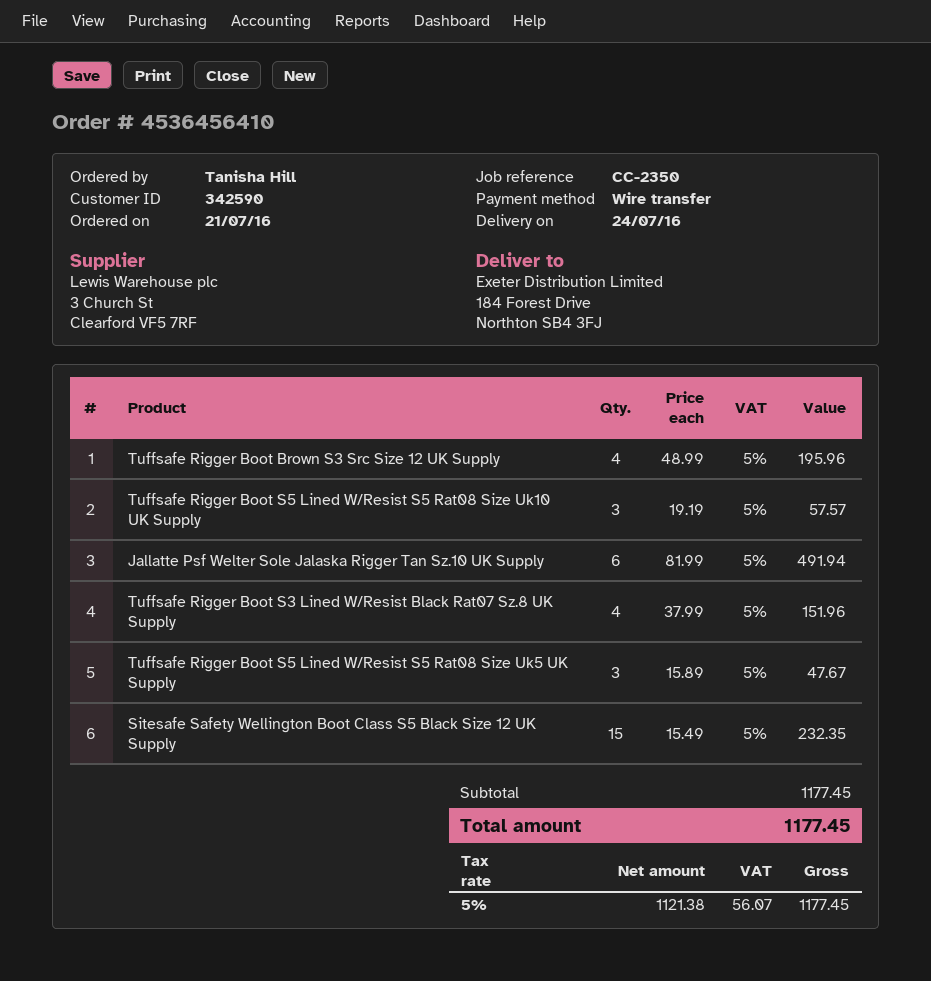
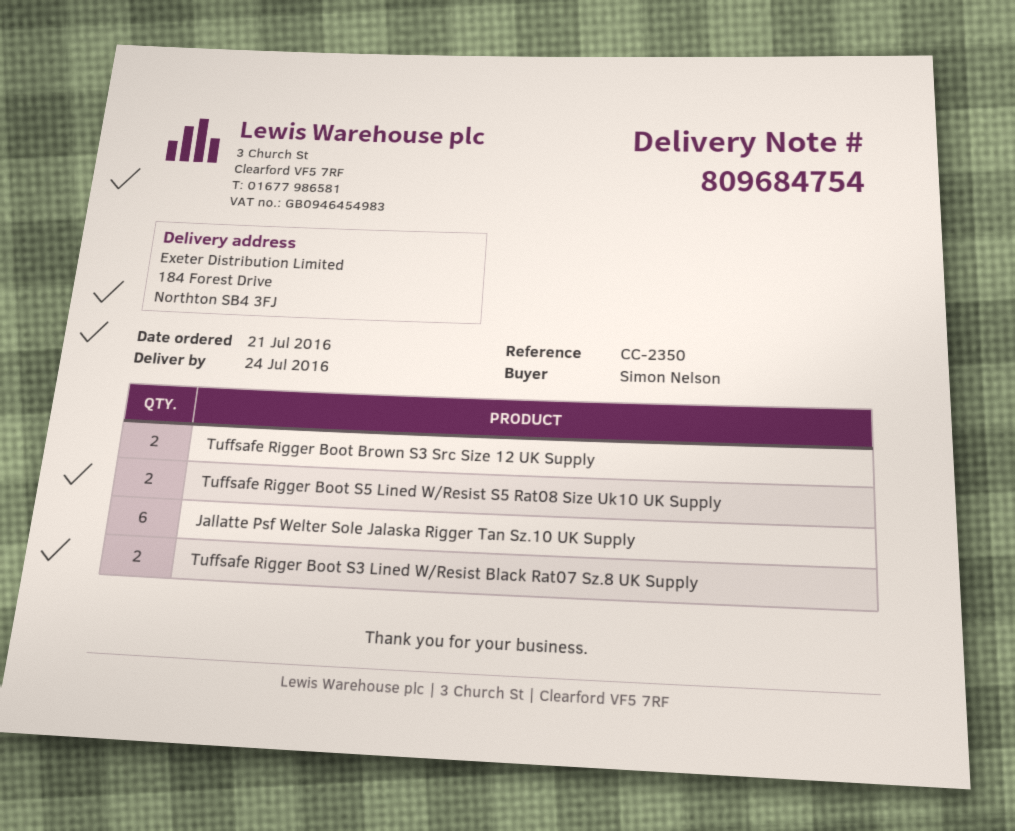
ordered by: Tanisha Hill -> Simon Nelson
Tuffsafe Rigger Boot Brown S3 Src Size 12 UK Supply: 4 -> 2
Tuffsafe Rigger Boot S5 Lined W/Resist S5 Rat08 Size Uk10 UK Supply: 3 -> 2
Tuffsafe Rigger Boot S3 Lined W/Resist Black Rat07 Sz.8 UK Supply: 4 -> 2
Tuffsafe Rigger Boot S5 Lined W/Resist S5 Rat08 Size Uk5 UK Supply: 3 -> none
Sitesafe Safety Wellington Boot Class S5 Black Size 12 UK Supply: 15 -> none

